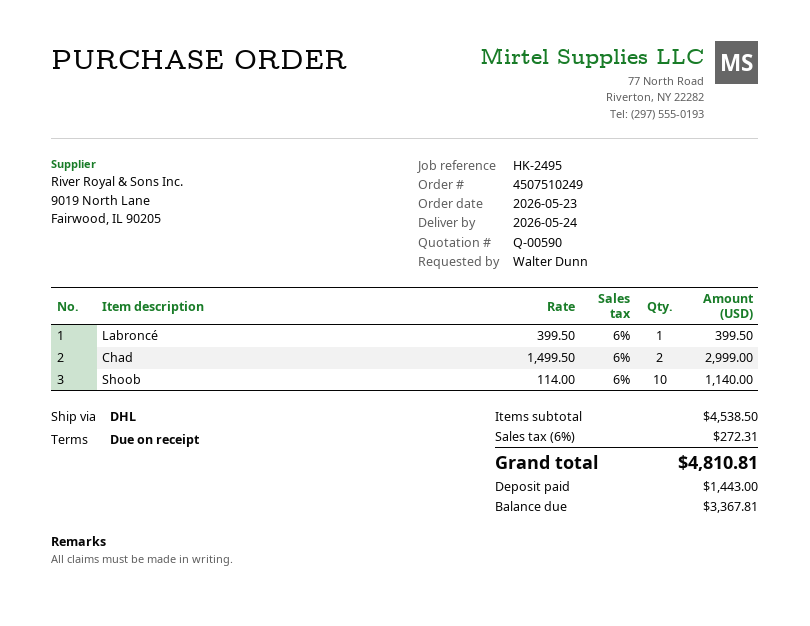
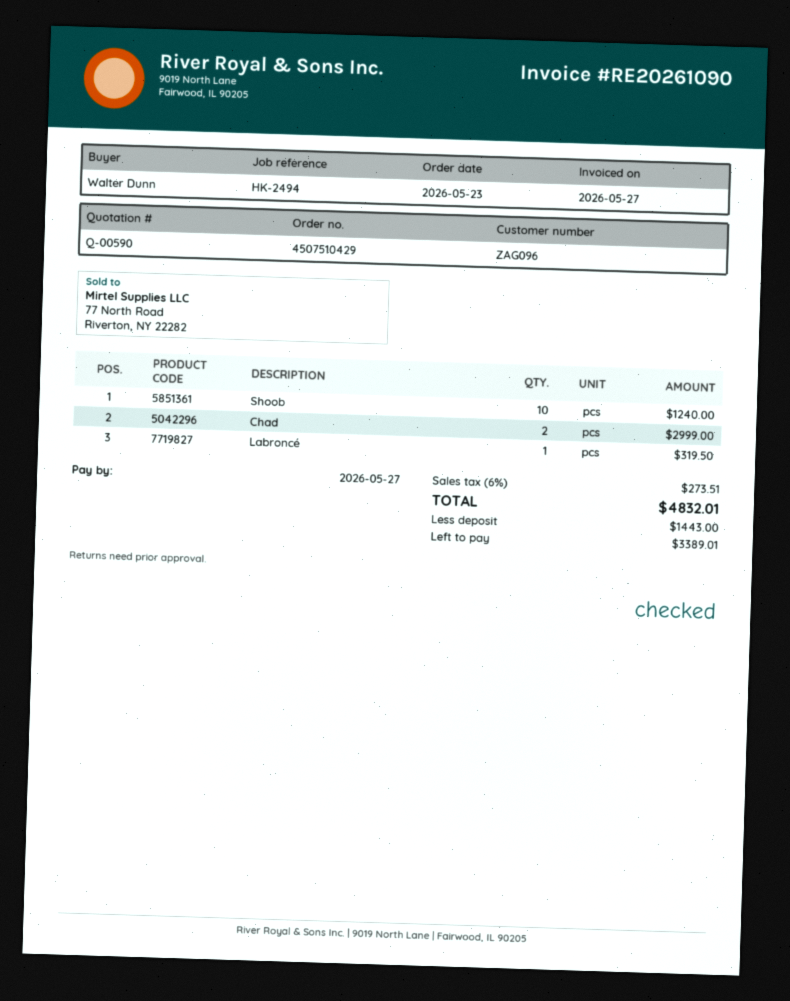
order number: 4507510249 -> 4507510429
reference: HK-2495 -> HK-2494
Labroncé: 1 for 399.50 -> 1 for 319.50
Shoob: 10 for 1140.00 -> 10 for 1240.00
tax: 6% = 272.31 -> 6% = 273.51
total: 4810.81 -> 4832.01
balance: 3367.81 -> 3389.01

